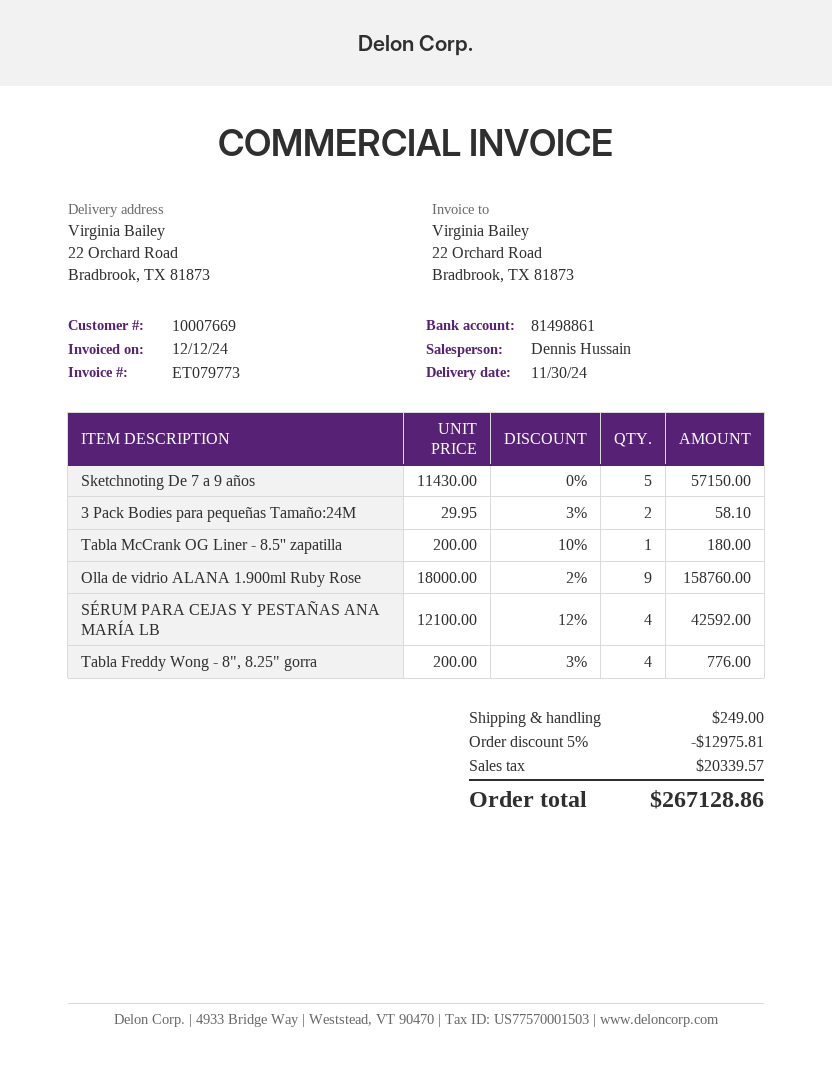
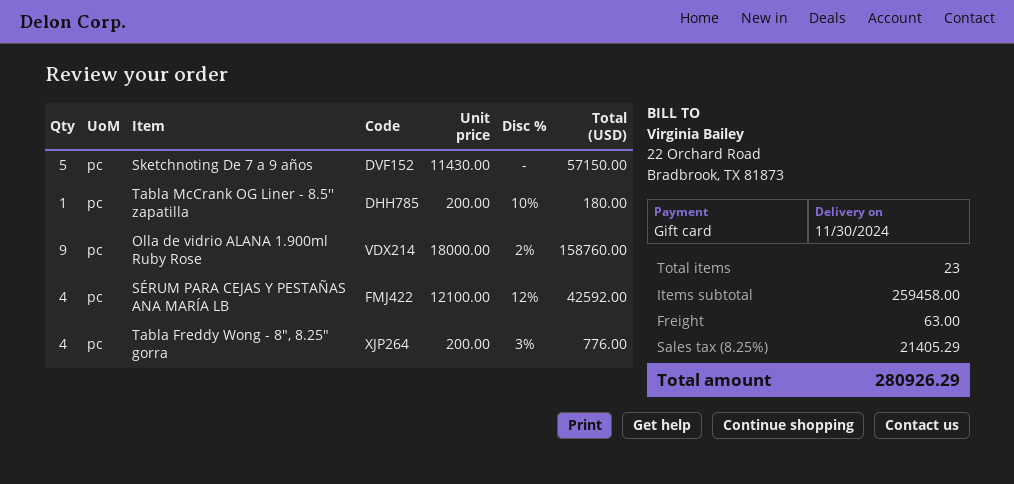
3 Pack Bodies para pequeñas Tamaño:24M: 2 x 29.95 - 3% = 58.10 -> none
discount: 5% = 12975.81 -> none
shipping: 249.00 -> 63.00
tax: 20339.57 -> 21405.29
total: 267128.86 -> 280926.29

